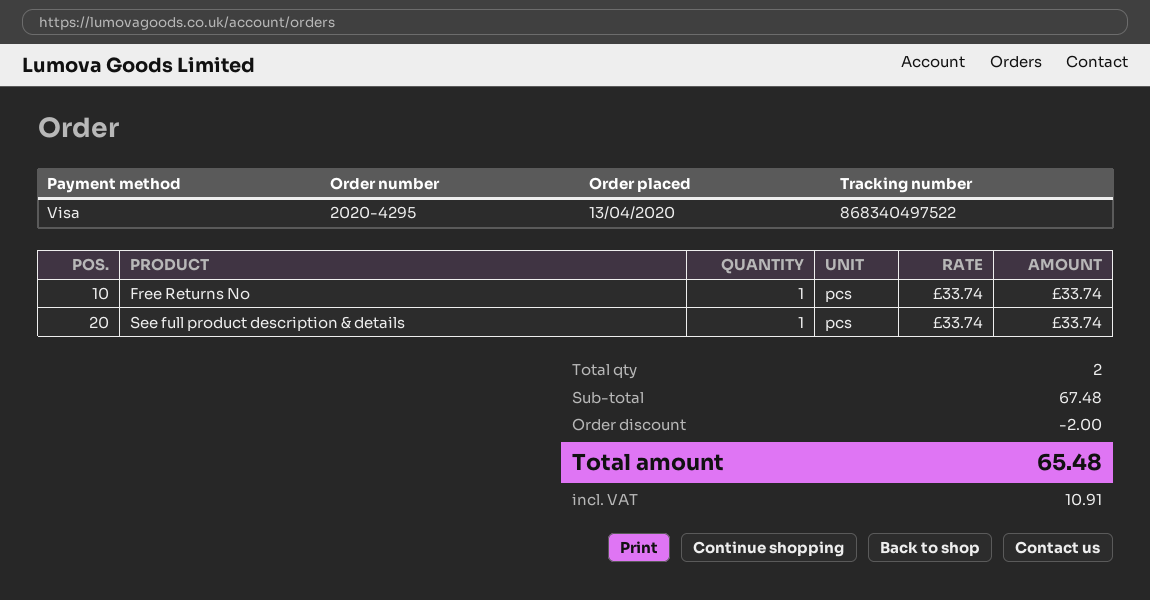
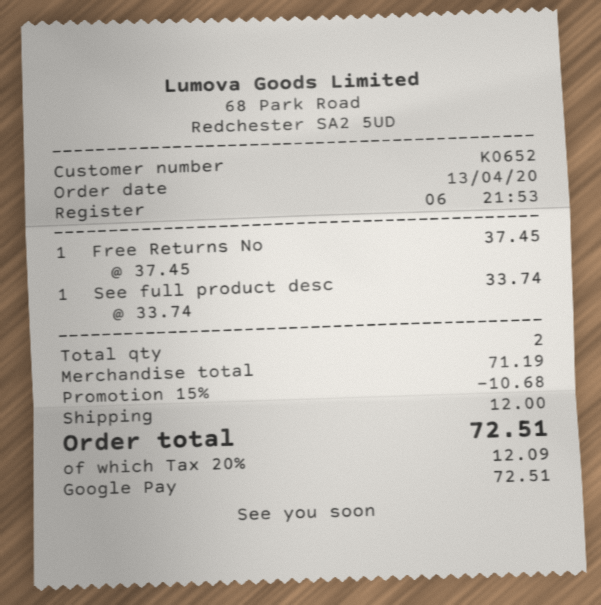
payment method: Visa -> Google Pay
Free Returns No: 1 x 33.74 = 33.74 -> 1 x 37.45 = 37.45
subtotal: 67.48 -> 71.19
discount: 2.00 -> 10.68
shipping: none -> 12.00
tax: 10.91 -> 12.09
total: 65.48 -> 72.51

